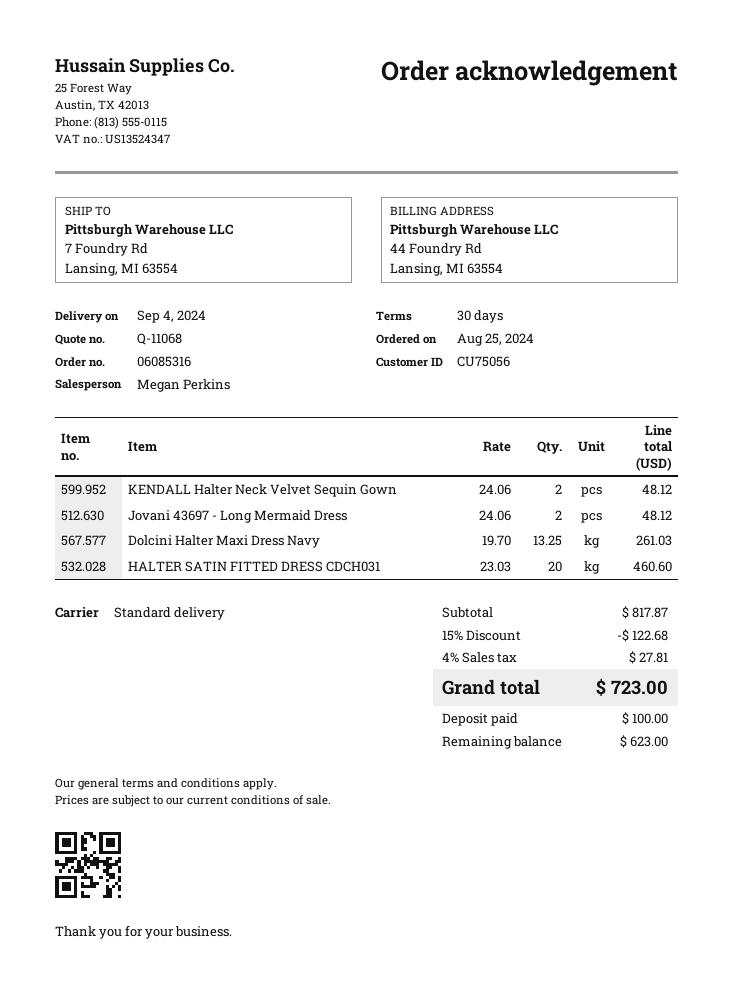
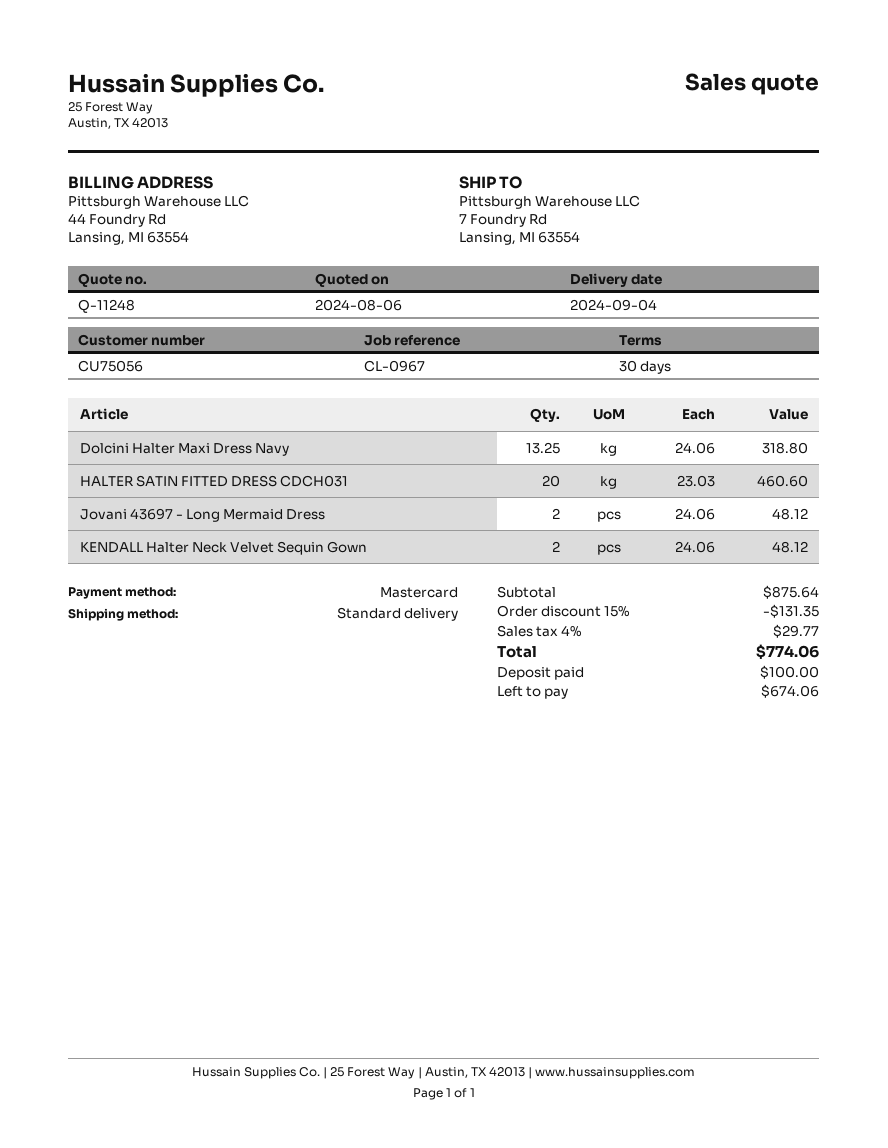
quote number: Q-11068 -> Q-11248
Dolcini Halter Maxi Dress Navy: 13.25 x 19.70 = 261.03 -> 13.25 x 24.06 = 318.80
subtotal: 817.87 -> 875.64
discount: 15% = 122.68 -> 15% = 131.35
tax: 4% = 27.81 -> 4% = 29.77
total: 723.00 -> 774.06
balance: 623.00 -> 674.06

